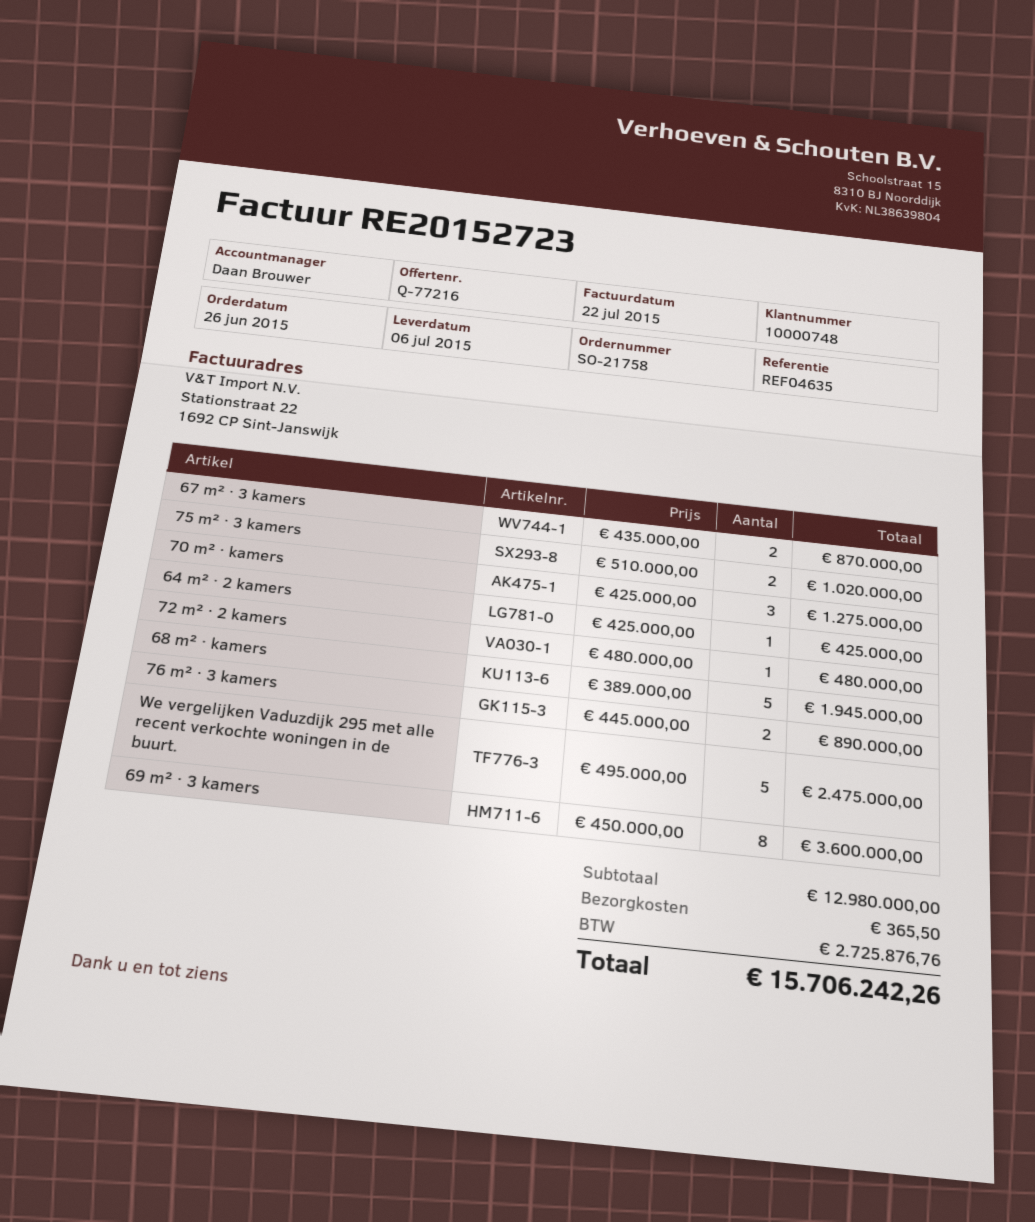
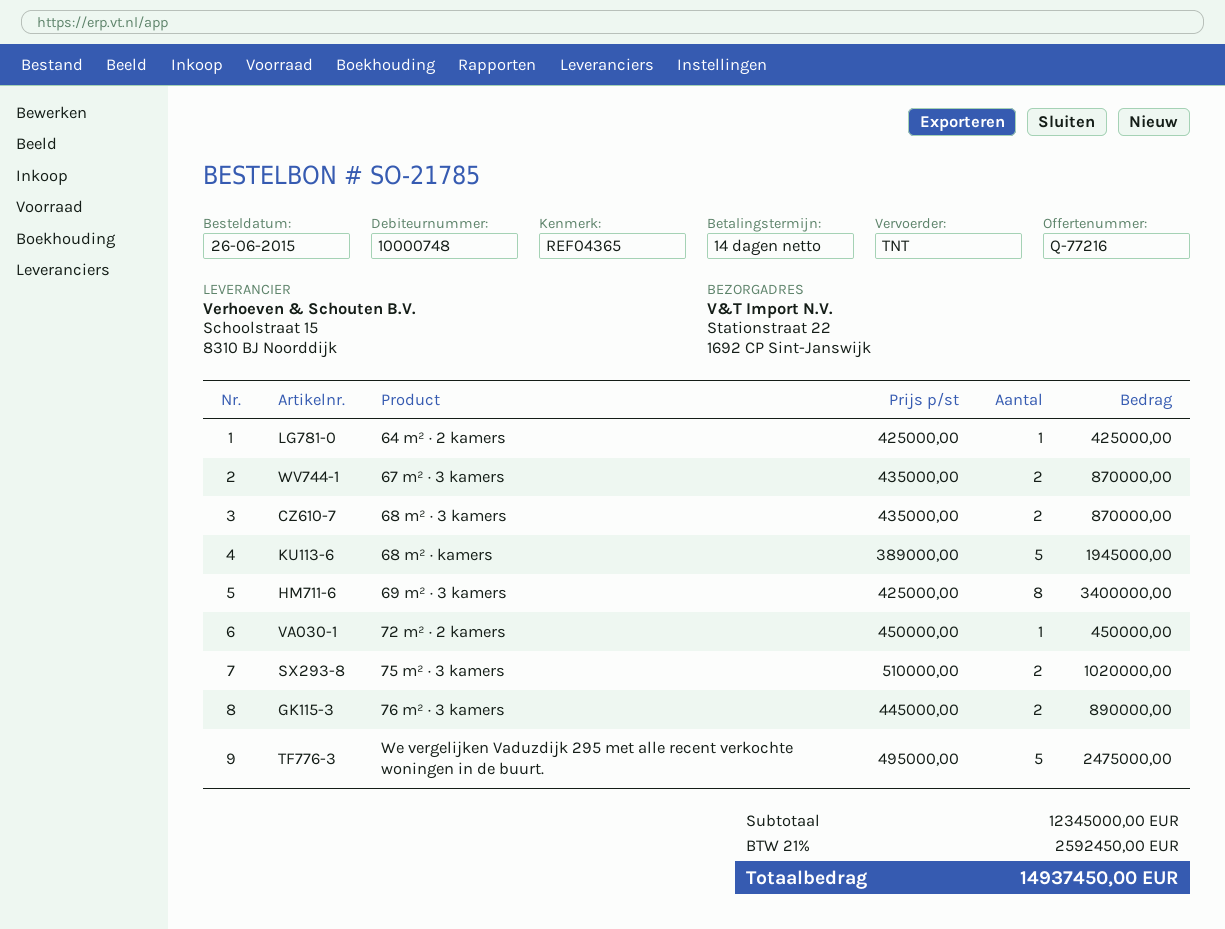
order number: SO-21758 -> SO-21785
reference: REF04635 -> REF04365
70 m² · kamers: 3 x 425000.00 = 1275000.00 -> none
72 m² · 2 kamers: 1 x 480000.00 = 480000.00 -> 1 x 450000.00 = 450000.00
69 m² · 3 kamers: 8 x 450000.00 = 3600000.00 -> 8 x 425000.00 = 3400000.00
68 m² · 3 kamers: none -> 2 x 435000.00 = 870000.00
subtotal: 12980000.00 -> 12345000.00
shipping: 365.50 -> none
tax: 2725876.76 -> 2592450.00
total: 15706242.26 -> 14937450.00

